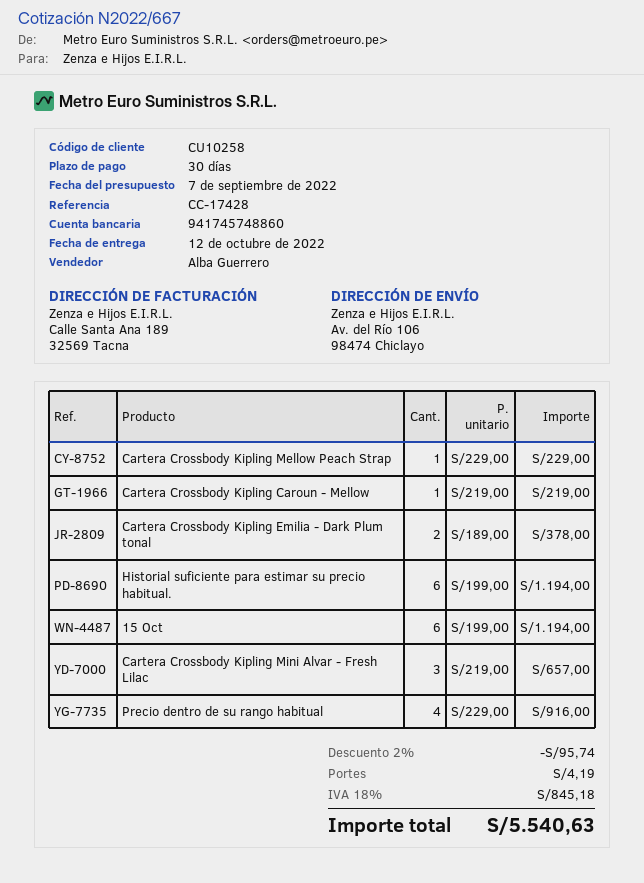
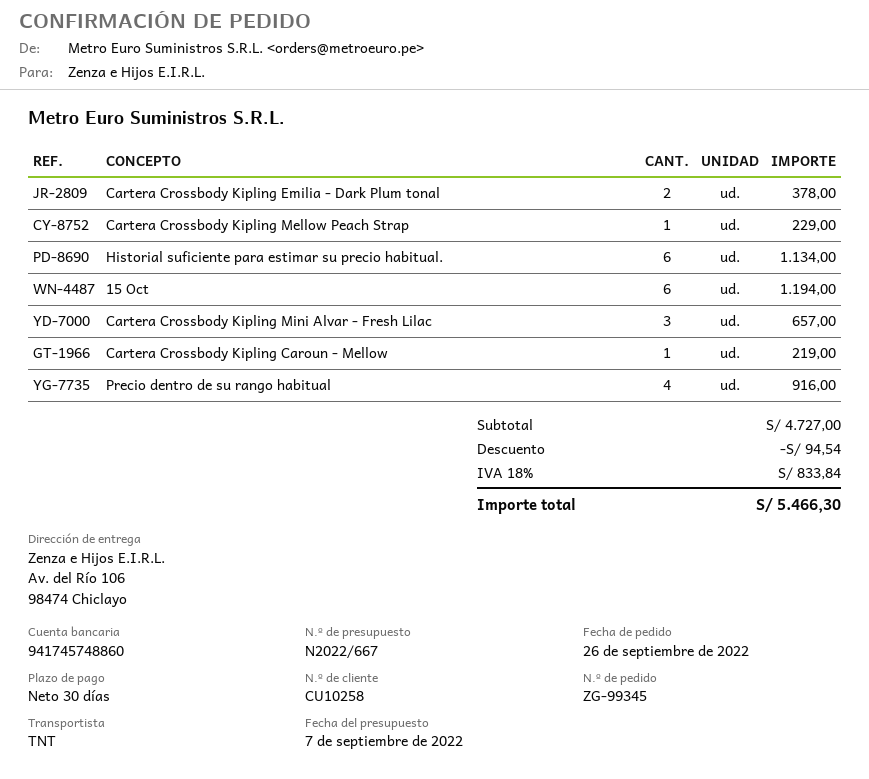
Historial suficiente para estimar su precio habitual.: 6 for 1194.00 -> 6 for 1134.00
discount: 95.74 -> 94.54
shipping: 4.19 -> none
tax: 18% = 845.18 -> 18% = 833.84
total: 5540.63 -> 5466.30

